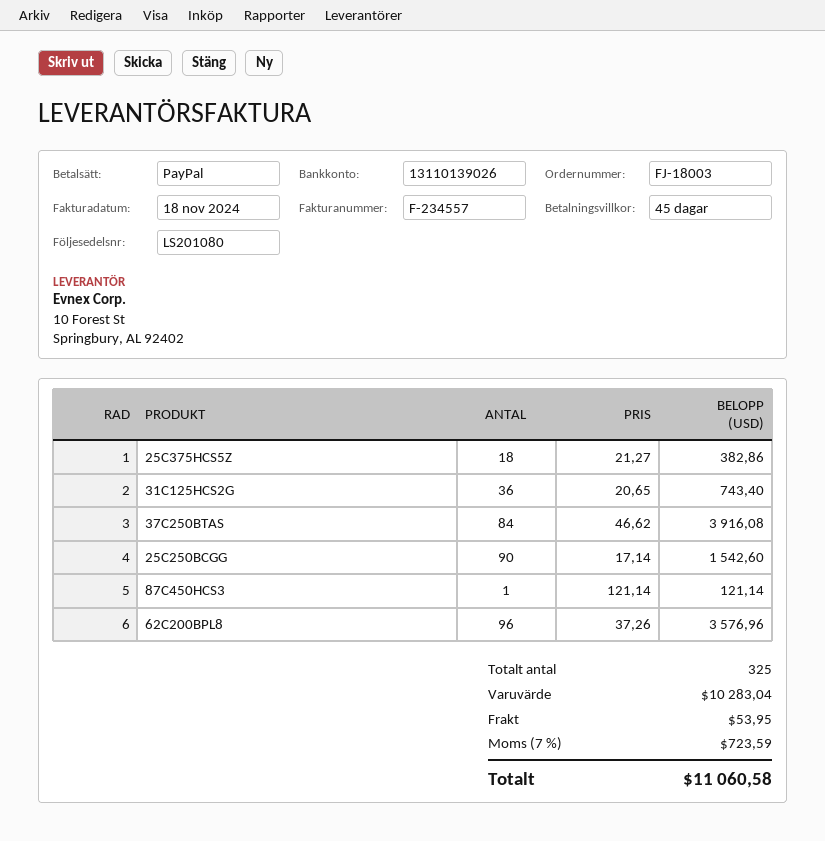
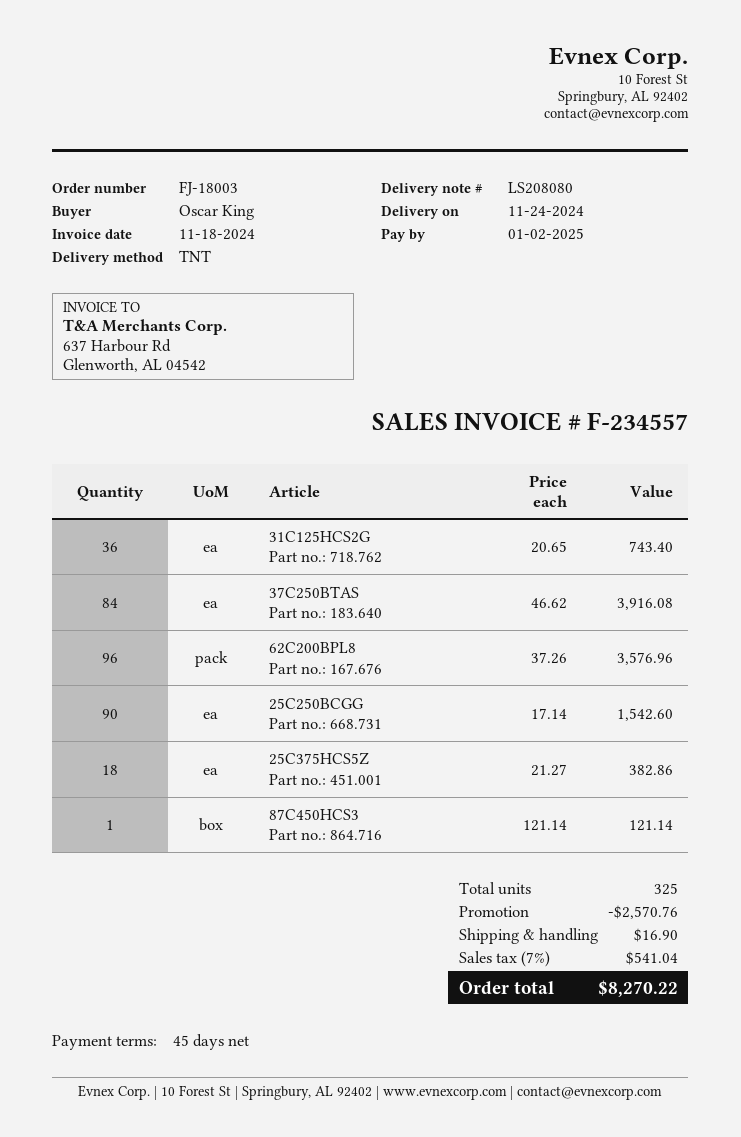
delivery note number: LS201080 -> LS208080
discount: none -> 2570.76
shipping: 53.95 -> 16.90
tax: 7% = 723.59 -> 7% = 541.04
total: 11060.58 -> 8270.22

